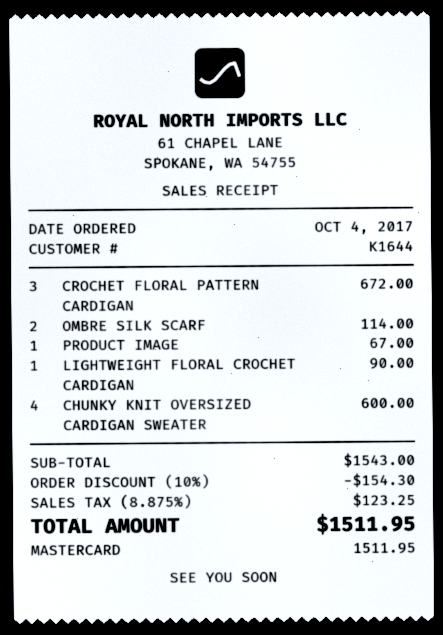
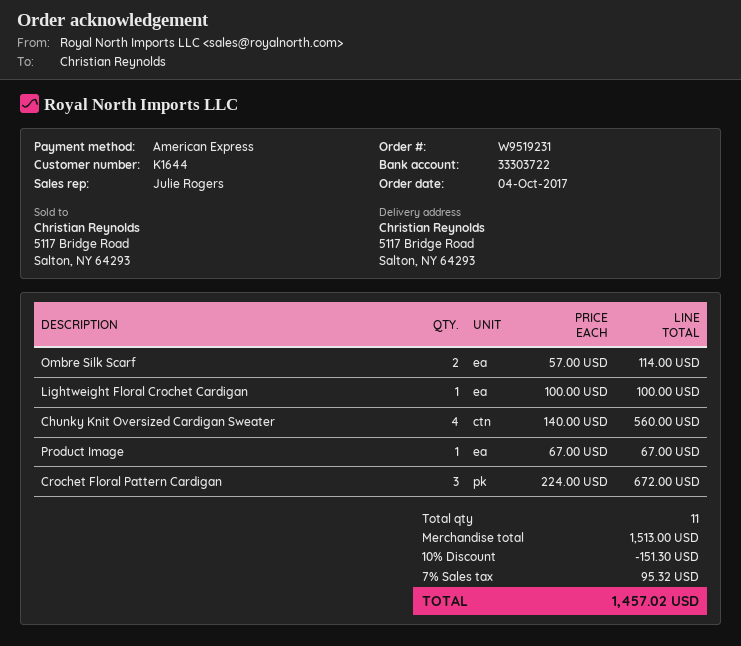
payment method: Mastercard -> American Express
LIGHTWEIGHT FLORAL CROCHET CARDIGAN: 1 for 90.00 -> 1 for 100.00
CHUNKY KNIT OVERSIZED CARDIGAN SWEATER: 4 for 600.00 -> 4 for 560.00
subtotal: 1543.00 -> 1513.00
discount: 10% = 154.30 -> 10% = 151.30
tax: 8.875% = 123.25 -> 7% = 95.32
total: 1511.95 -> 1457.02

